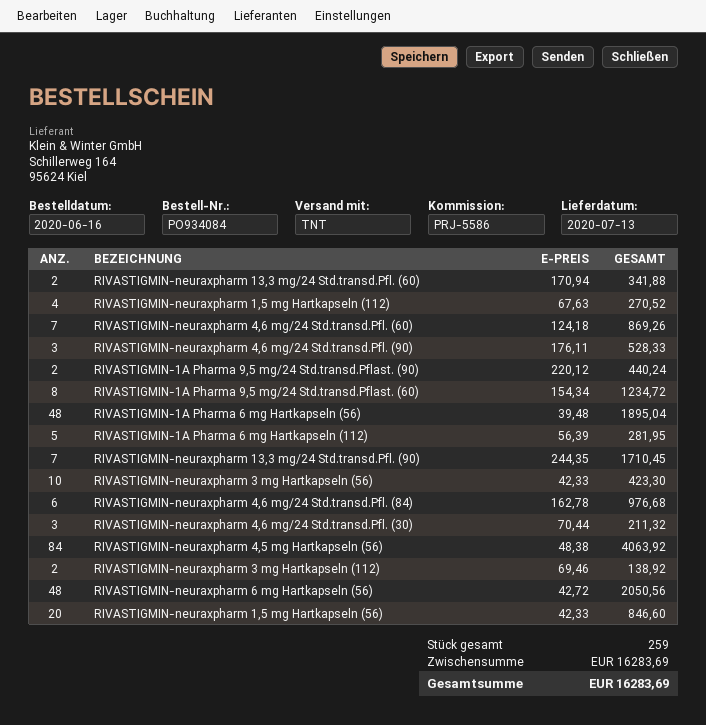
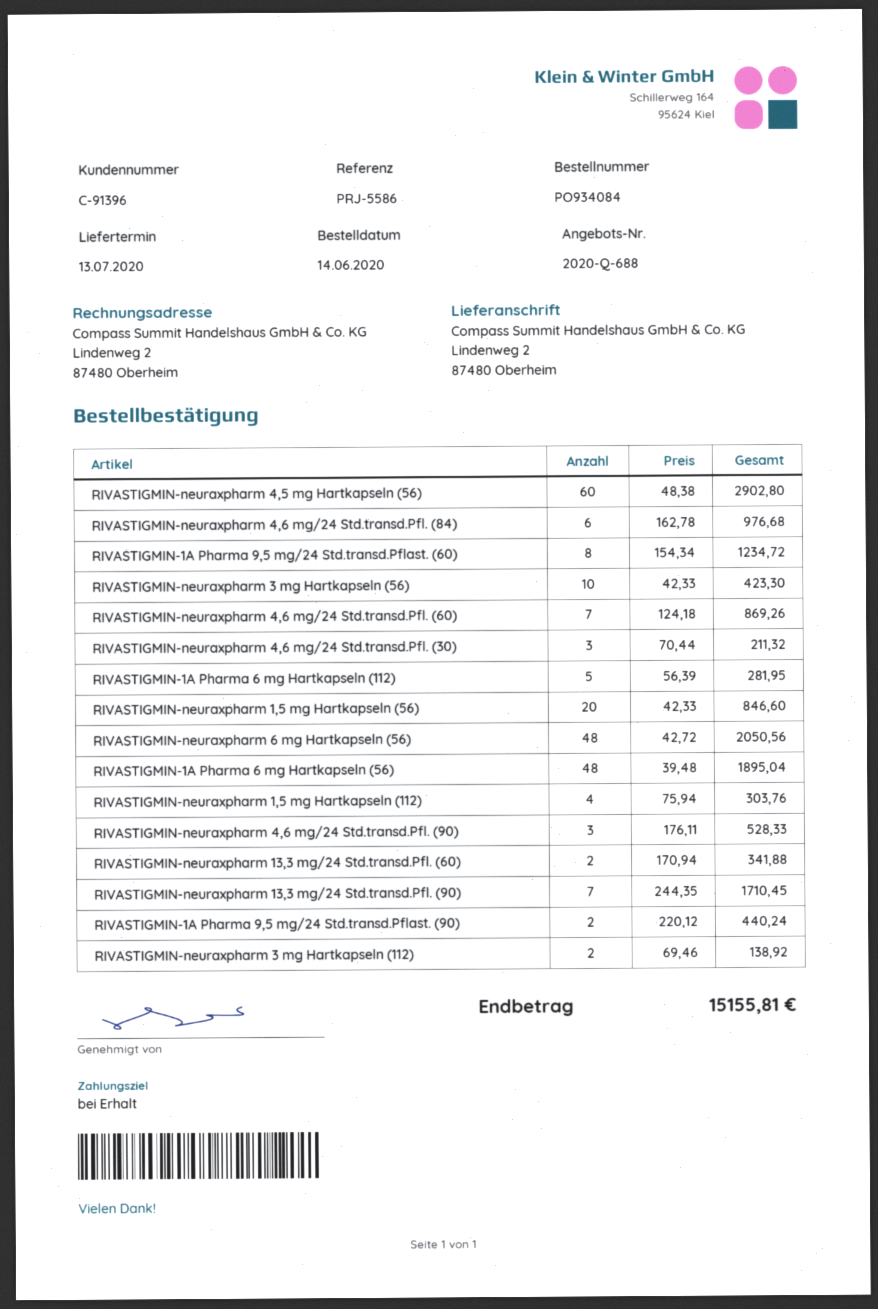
order date: 2020-06-16 -> 2020-06-14
RIVASTIGMIN-neuraxpharm 1,5 mg Hartkapseln (112): 4 x 67.63 = 270.52 -> 4 x 75.94 = 303.76
RIVASTIGMIN-neuraxpharm 4,5 mg Hartkapseln (56): 84 x 48.38 = 4063.92 -> 60 x 48.38 = 2902.80
total: 16283.69 -> 15155.81

